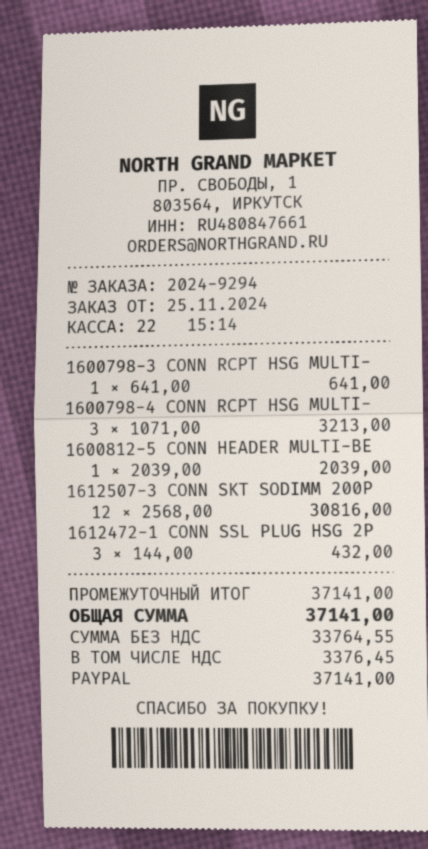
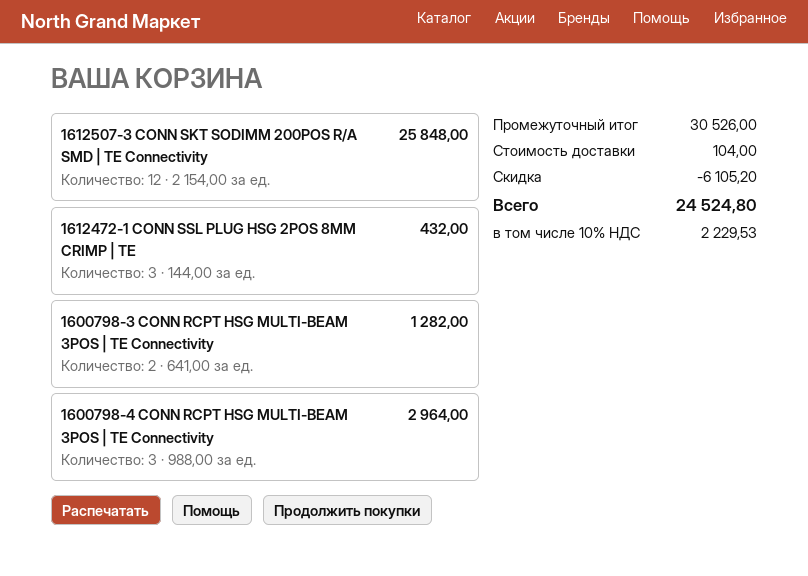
1600798-3 CONN RCPT HSG MULTI-: 1 x 641.00 = 641.00 -> 2 x 641.00 = 1282.00
1600798-4 CONN RCPT HSG MULTI-: 3 x 1071.00 = 3213.00 -> 3 x 988.00 = 2964.00
1600812-5 CONN HEADER MULTI-BE: 1 x 2039.00 = 2039.00 -> none
1612507-3 CONN SKT SODIMM 200P: 12 x 2568.00 = 30816.00 -> 12 x 2154.00 = 25848.00
subtotal: 37141.00 -> 30526.00
discount: none -> 6105.20
shipping: none -> 104.00
tax: 3376.45 -> 2229.53
total: 37141.00 -> 24524.80

